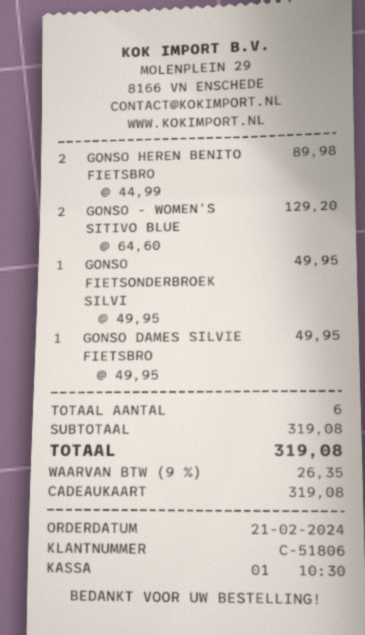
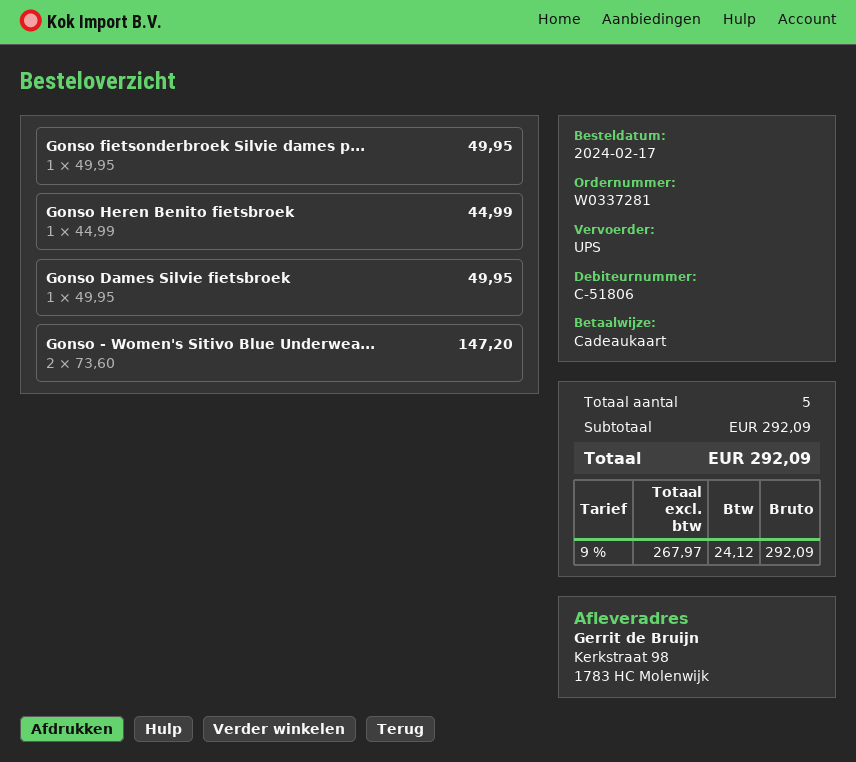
order date: 2024-02-21 -> 2024-02-17
GONSO HEREN BENITO FIETSBRO: 2 x 44.99 = 89.98 -> 1 x 44.99 = 44.99
GONSO - WOMEN'S SITIVO BLUE: 2 x 64.60 = 129.20 -> 2 x 73.60 = 147.20
total quantity: 6 -> 5
subtotal: 319.08 -> 292.09
tax: 9% = 26.35 -> 9% = 24.12
total: 319.08 -> 292.09

